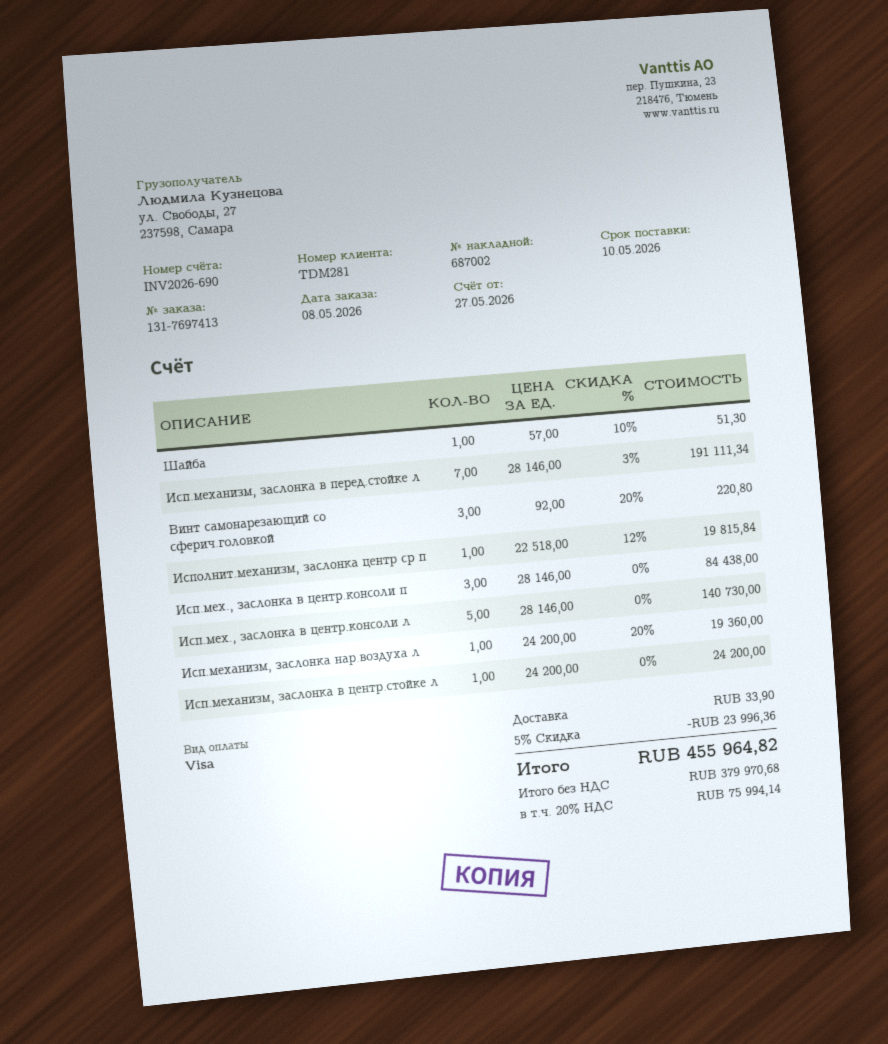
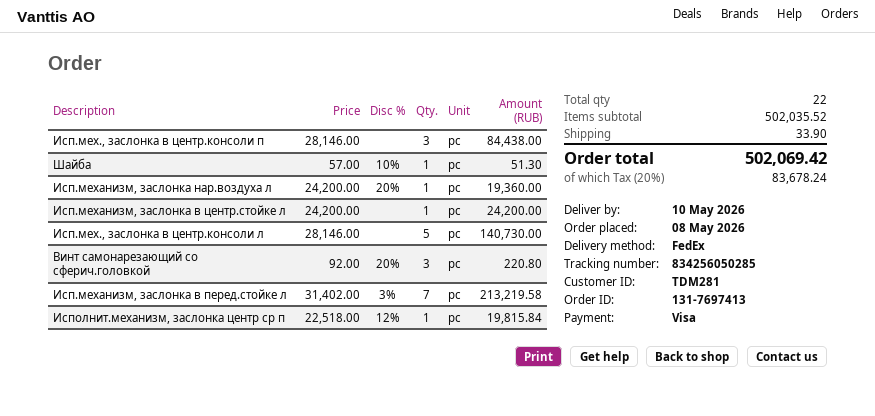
Исп.механизм, заслонка в перед.стойке л: 7 x 28146.00 - 3% = 191111.34 -> 7 x 31402.00 - 3% = 213219.58
discount: 5% = 23996.36 -> none
tax: 20% = 75994.14 -> 20% = 83678.24
total: 455964.82 -> 502069.42

